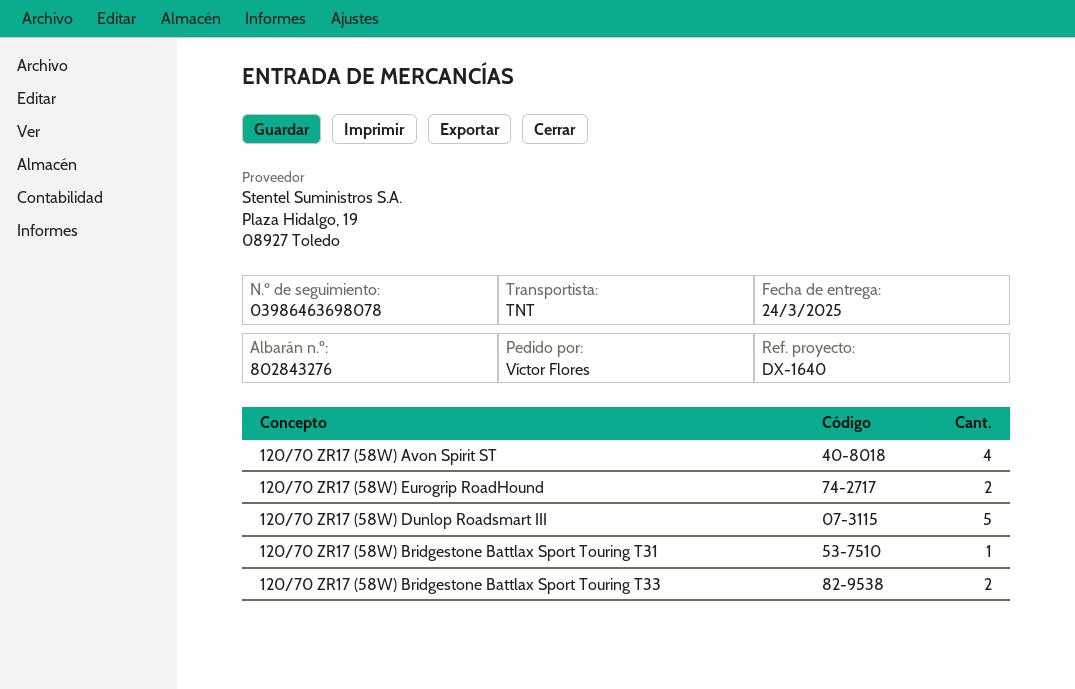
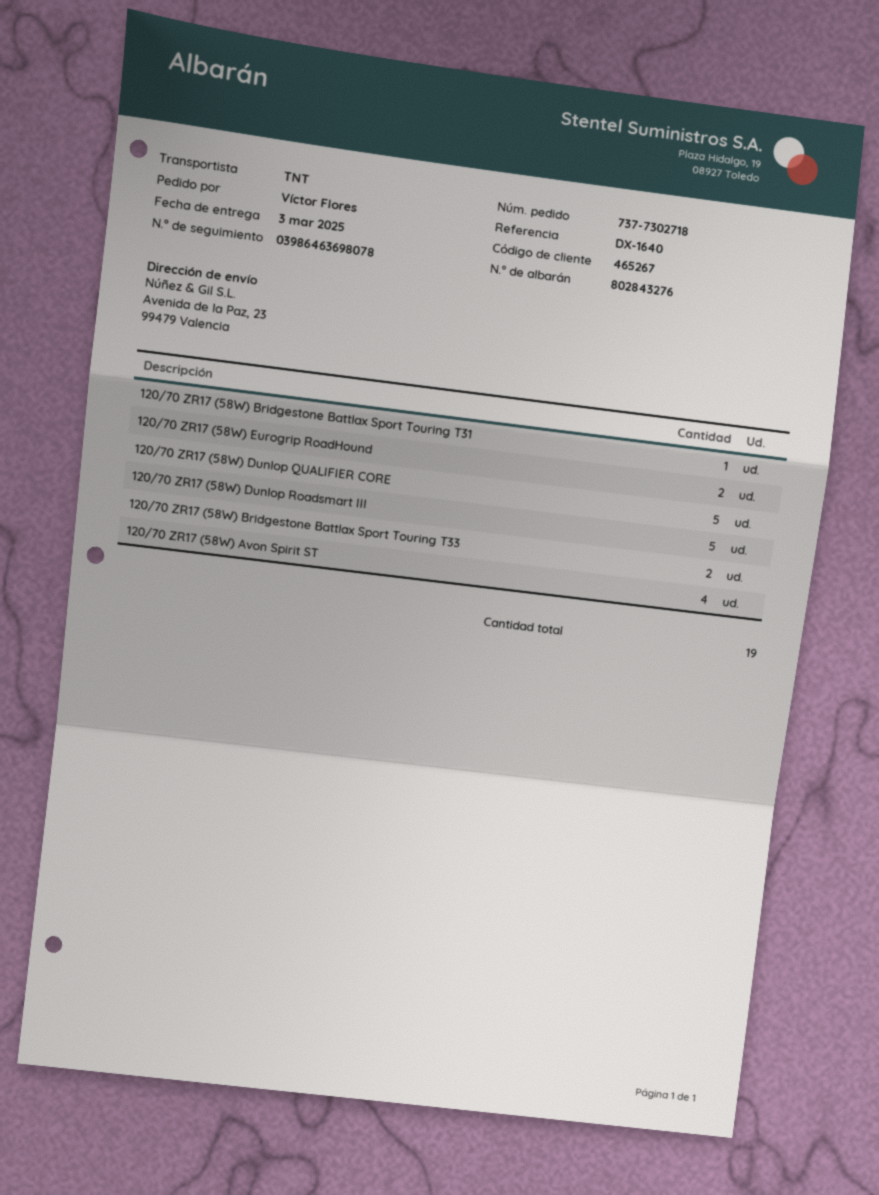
delivery date: 2025-03-24 -> 2025-03-03
120/70 ZR17 (58W) Dunlop QUALIFIER CORE: none -> 5

